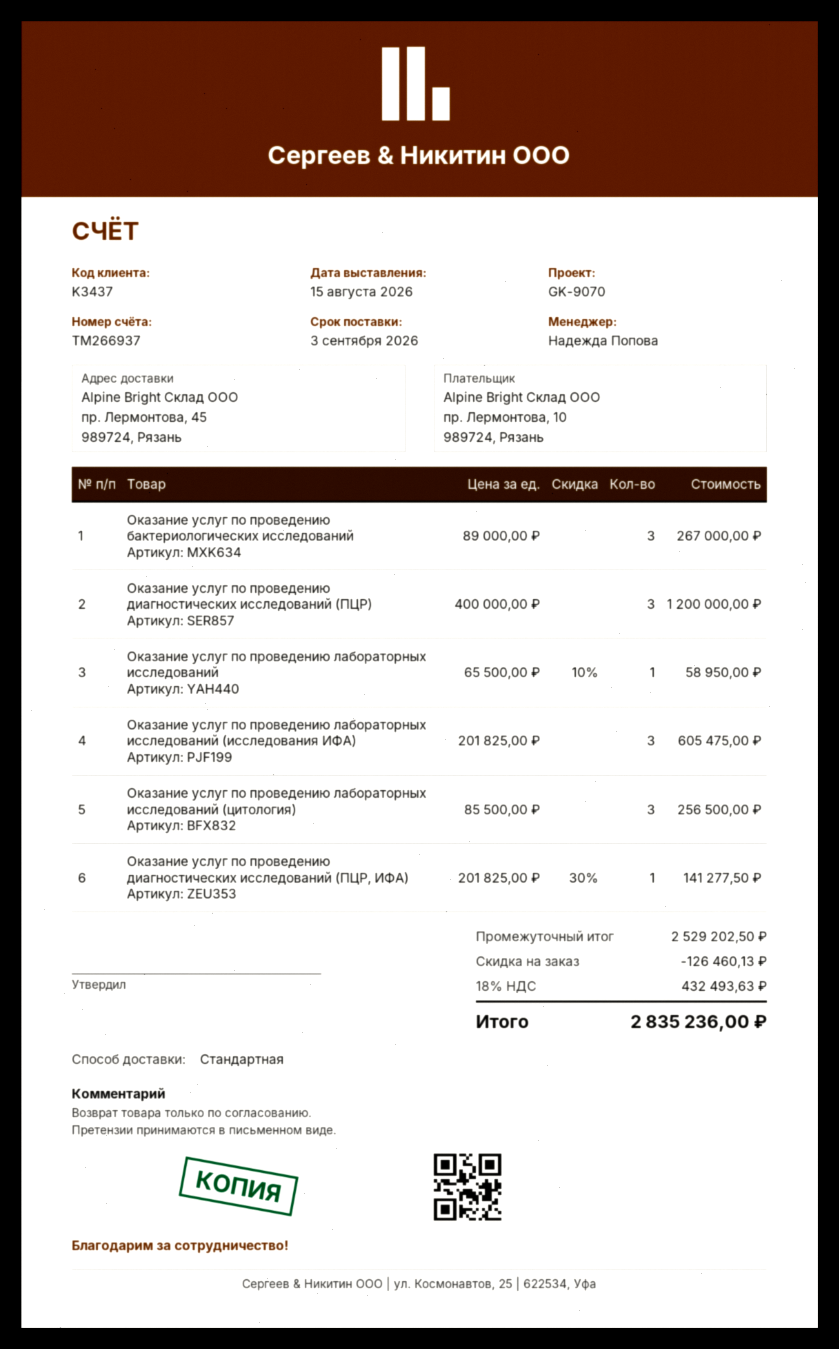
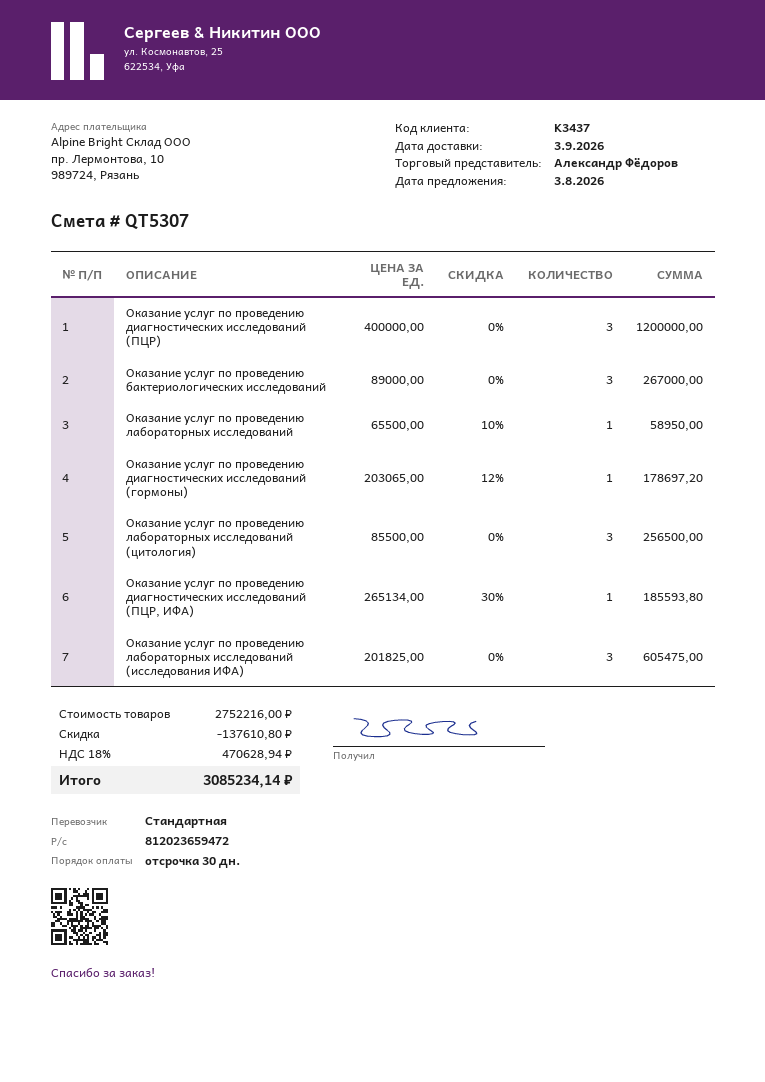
sales rep: Надежда Попова -> Александр Фёдоров
Оказание услуг по проведению диагностических исследований (ПЦР, ИФА): 1 x 201825.00 - 30% = 141277.50 -> 1 x 265134.00 - 30% = 185593.80
Оказание услуг по проведению диагностических исследований (гормоны): none -> 1 x 203065.00 - 12% = 178697.20
subtotal: 2529202.50 -> 2752216.00
discount: 126460.13 -> 137610.80
tax: 18% = 432493.63 -> 18% = 470628.94
total: 2835236.00 -> 3085234.14

